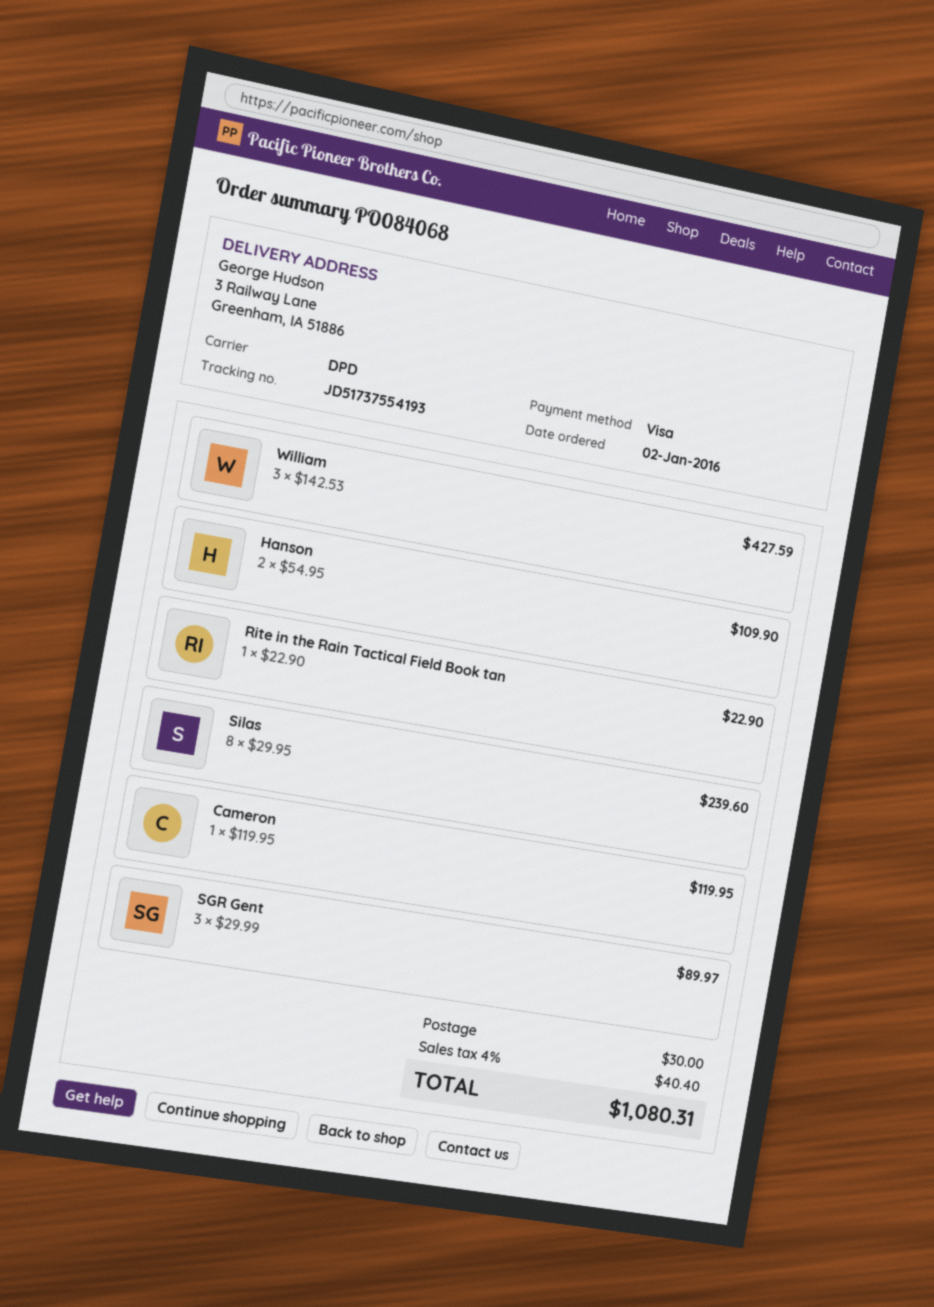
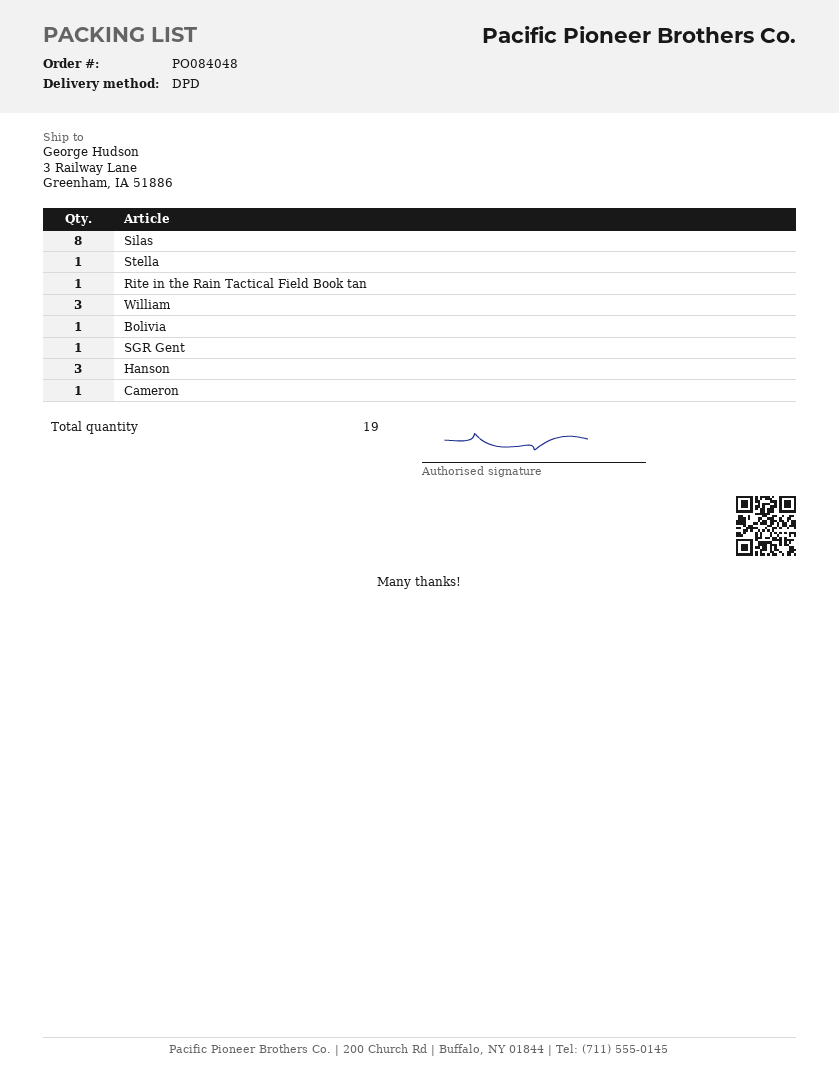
order number: PO084068 -> PO084048
Hanson: 2 -> 3
SGR Gent: 3 -> 1
Stella: none -> 1
Bolivia: none -> 1

